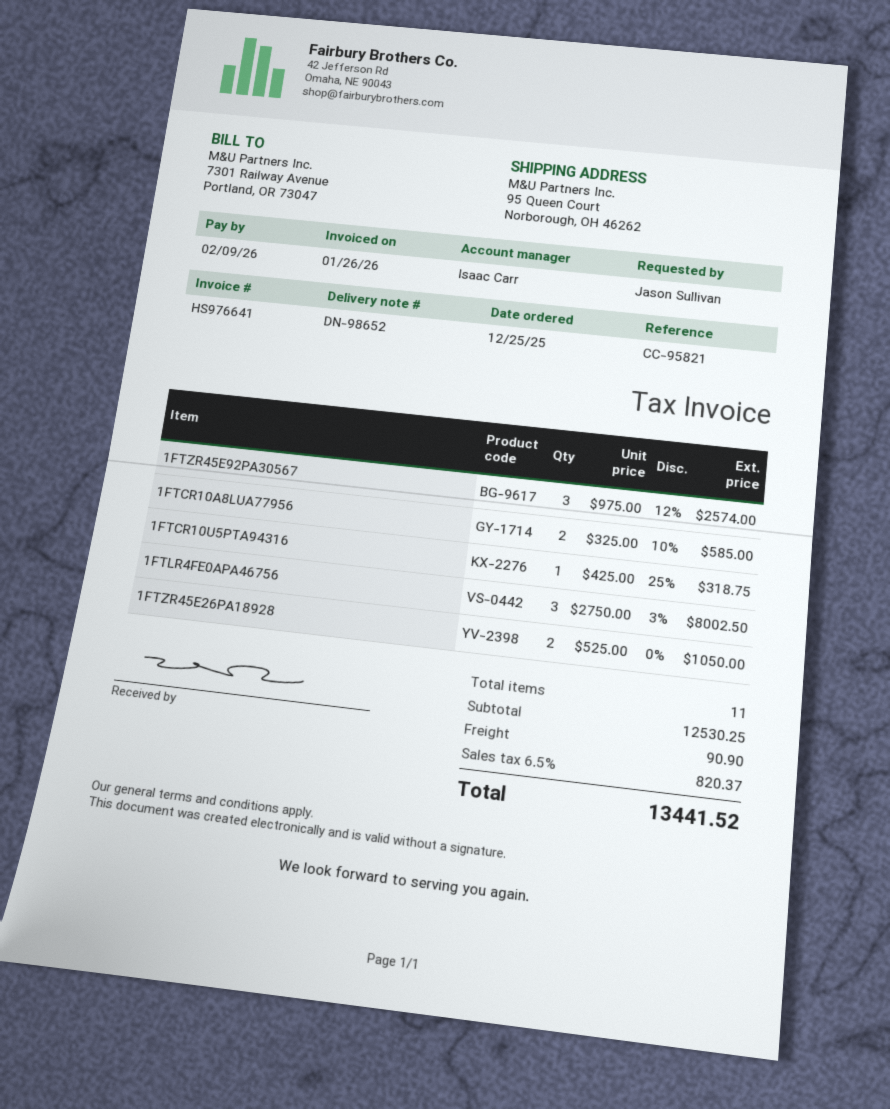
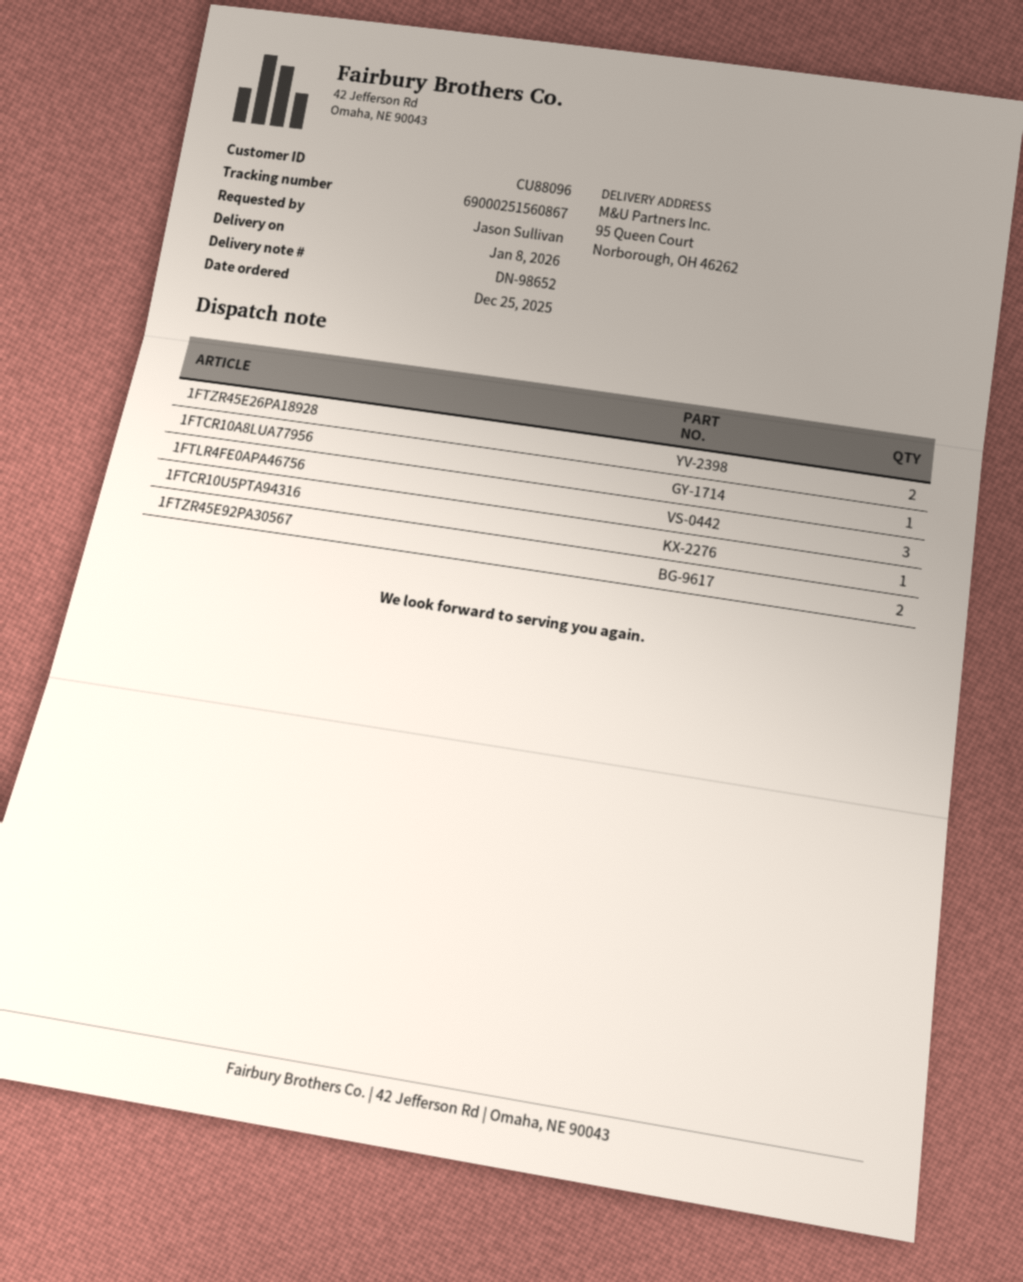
1FTZR45E92PA30567: 3 -> 2
1FTCR10A8LUA77956: 2 -> 1

